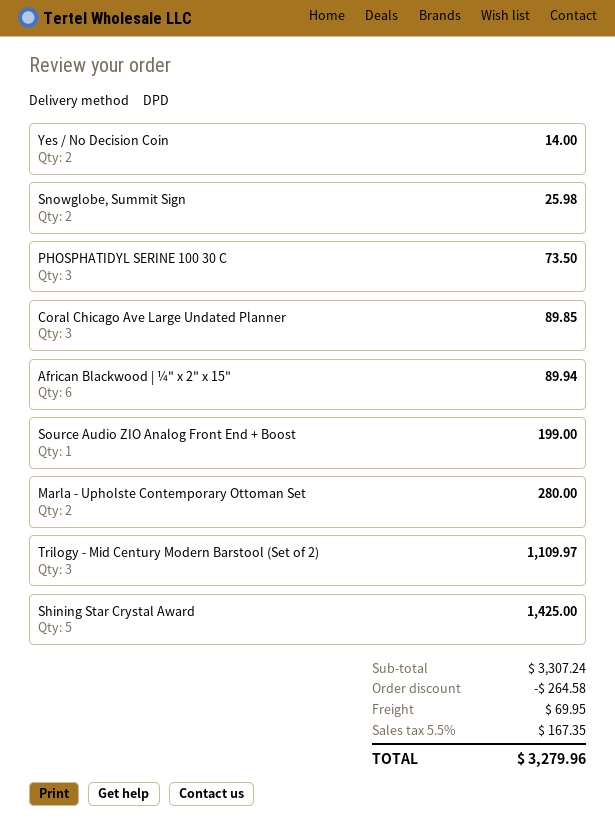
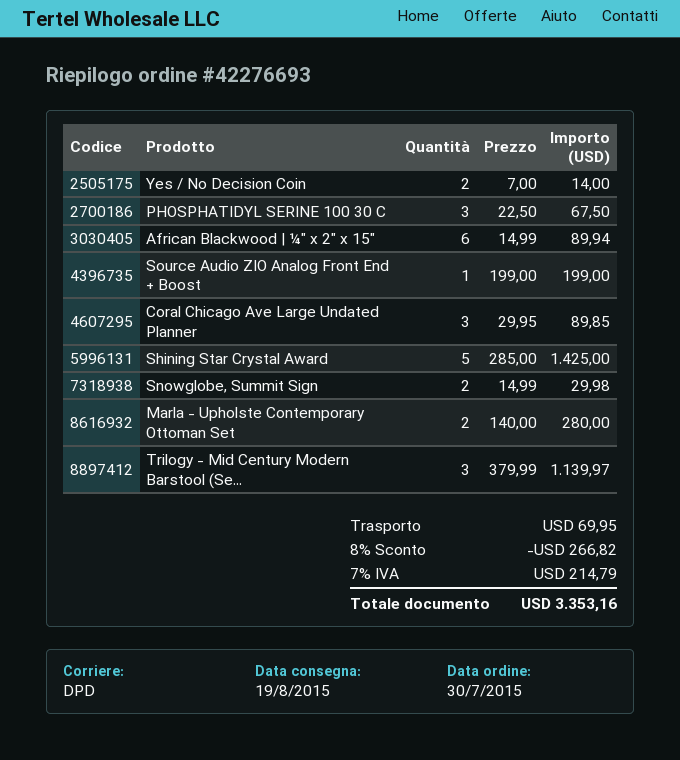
Snowglobe, Summit Sign: 2 for 25.98 -> 2 for 29.98
PHOSPHATIDYL SERINE 100 30 C: 3 for 73.50 -> 3 for 67.50
Trilogy - Mid Century Modern Barstool (Set of 2): 3 for 1109.97 -> 3 for 1139.97
discount: 264.58 -> 266.82
tax: 5.5% = 167.35 -> 7% = 214.79
total: 3279.96 -> 3353.16

